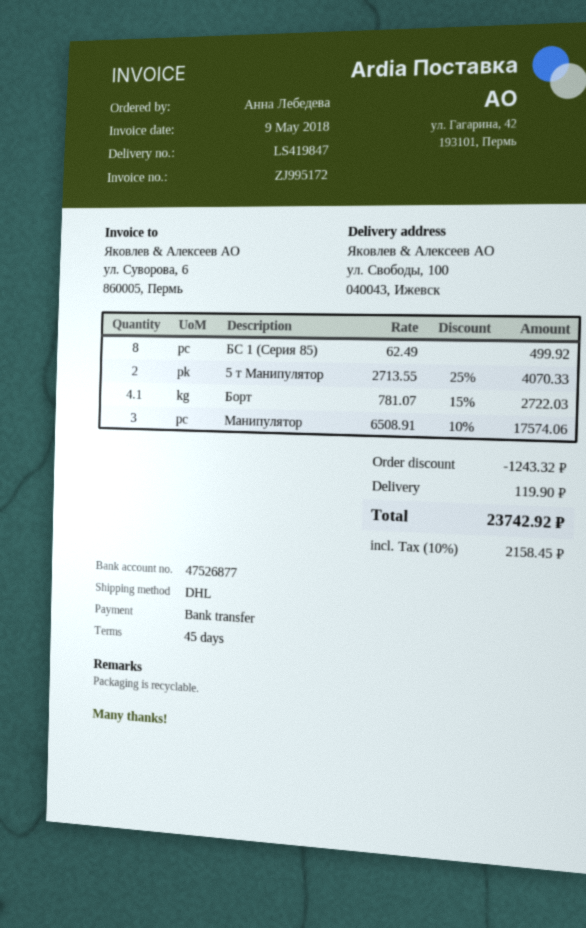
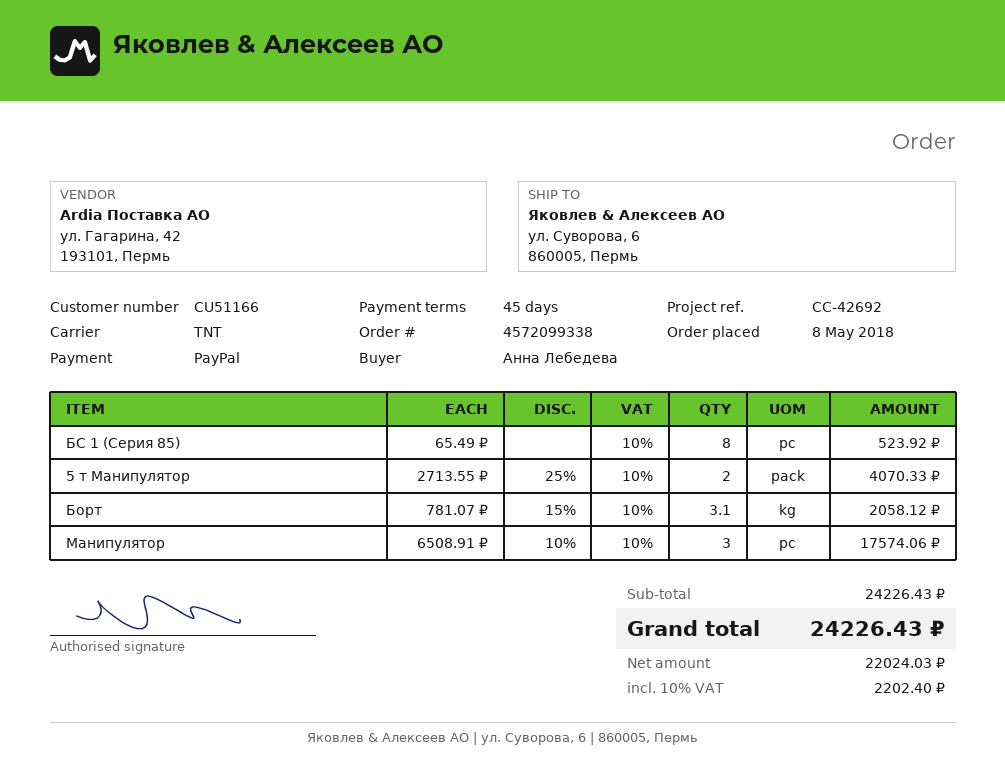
payment method: bank transfer -> PayPal
shipping method: DHL -> TNT
ship to: ул. Свободы, 100, 040043, Ижевск -> ул. Суворова, 6, 860005, Пермь
БС 1 (Серия 85): 8 x 62.49 = 499.92 -> 8 x 65.49 = 523.92
Борт: 4.1 x 781.07 - 15% = 2722.03 -> 3.1 x 781.07 - 15% = 2058.12
discount: 1243.32 -> none
shipping: 119.90 -> none
tax: 10% = 2158.45 -> 10% = 2202.40
total: 23742.92 -> 24226.43

